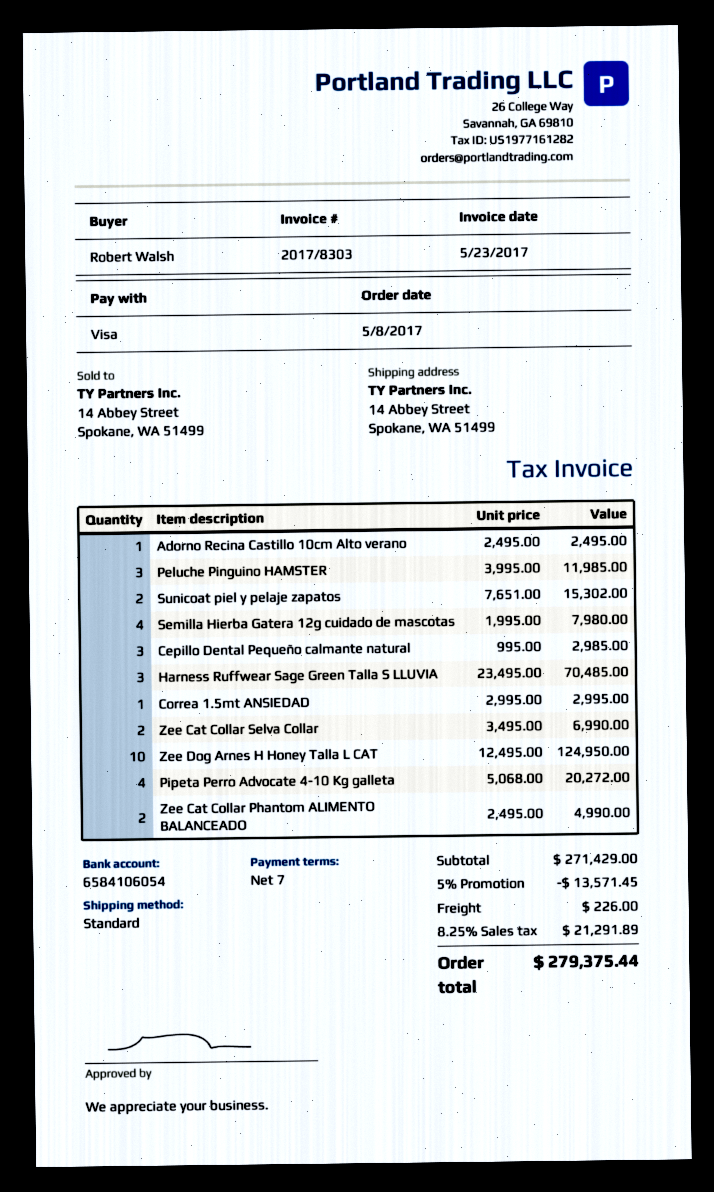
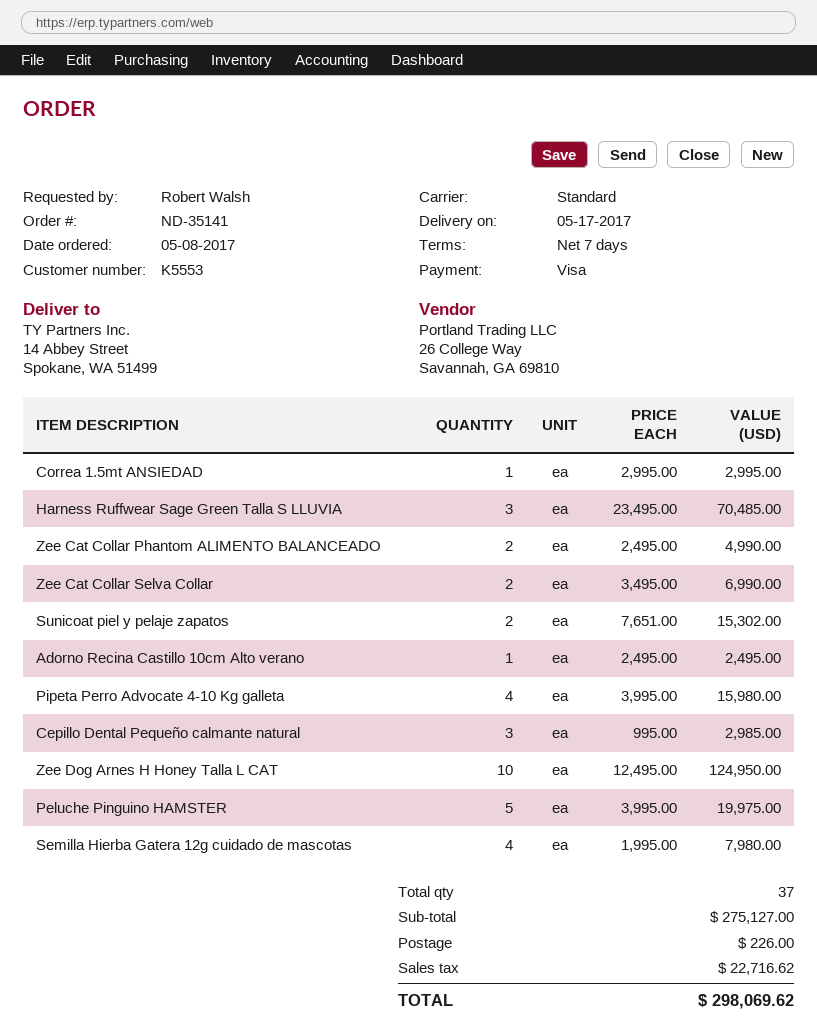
Peluche Pinguino HAMSTER: 3 x 3995.00 = 11985.00 -> 5 x 3995.00 = 19975.00
Pipeta Perro Advocate 4-10 Kg galleta: 4 x 5068.00 = 20272.00 -> 4 x 3995.00 = 15980.00
subtotal: 271429.00 -> 275127.00
discount: 5% = 13571.45 -> none
tax: 21291.89 -> 22716.62
total: 279375.44 -> 298069.62

